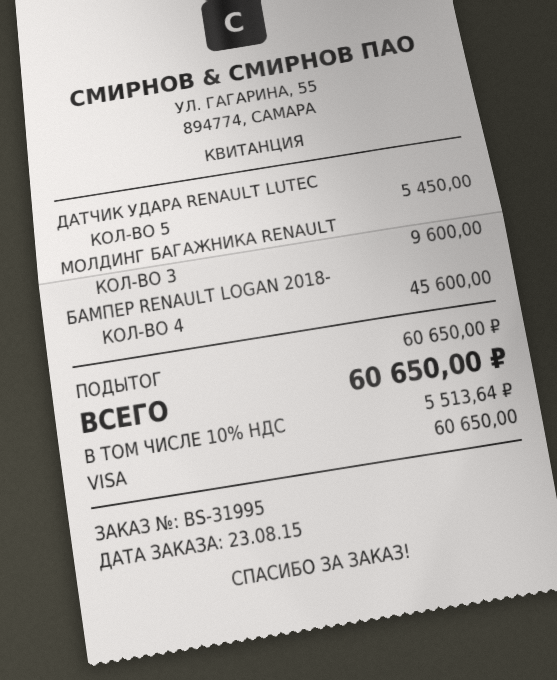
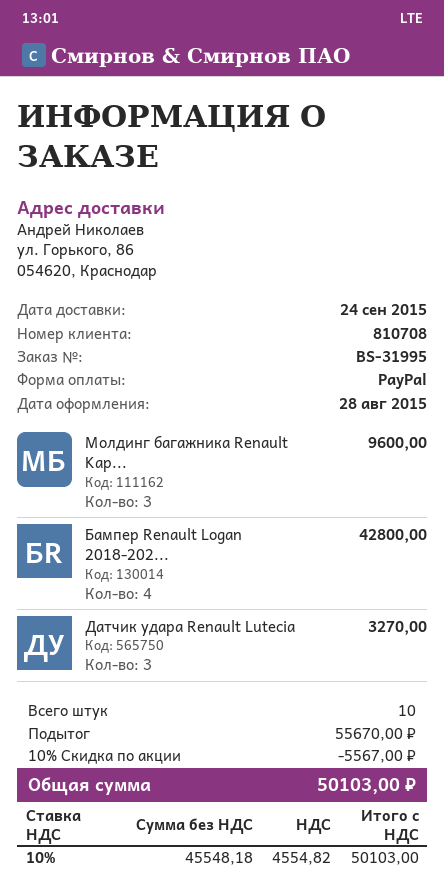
order date: 2015-08-23 -> 2015-08-28
payment method: Visa -> PayPal
ДАТЧИК УДАРА RENAULT LUTEC: 5 for 5450.00 -> 3 for 3270.00
БАМПЕР RENAULT LOGAN 2018-: 4 for 45600.00 -> 4 for 42800.00
subtotal: 60650.00 -> 55670.00
discount: none -> 10% = 5567.00
tax: 10% = 5513.64 -> 10% = 4554.82
total: 60650.00 -> 50103.00

